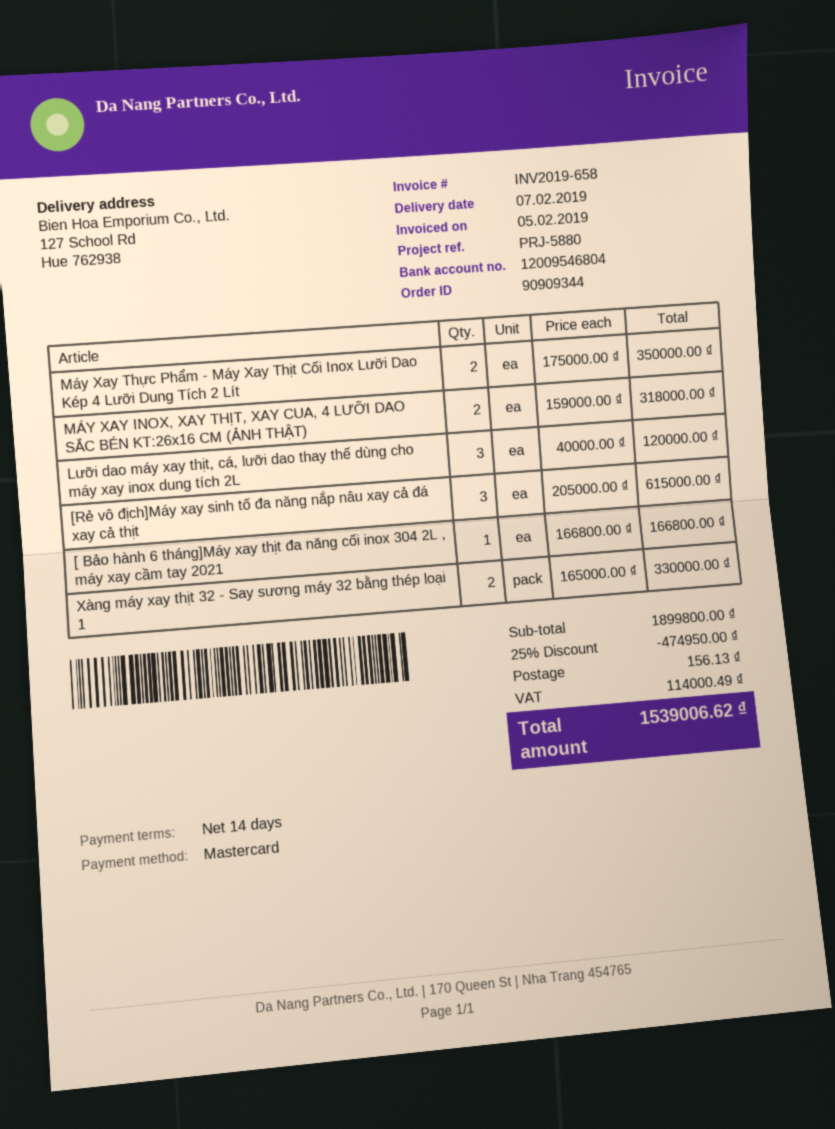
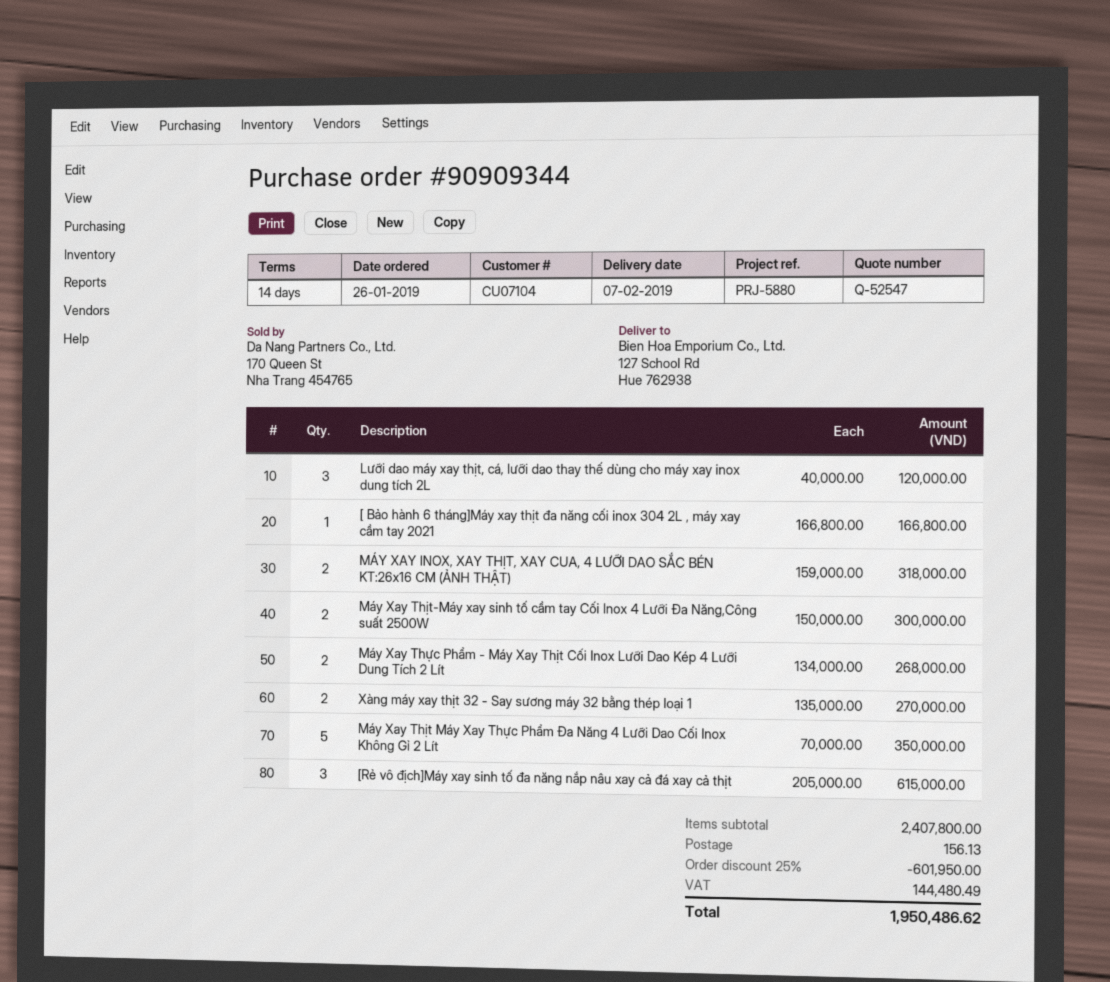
Máy Xay Thực Phẩm - Máy Xay Thịt Cối Inox Lưỡi Dao Kép 4 Lưỡi Dung Tích 2 Lít: 2 x 175000.00 = 350000.00 -> 2 x 134000.00 = 268000.00
Xàng máy xay thịt 32 - Say sương máy 32 bằng thép loại 1: 2 x 165000.00 = 330000.00 -> 2 x 135000.00 = 270000.00
Máy Xay Thịt-Máy xay sinh tố cầm tay Cối Inox 4 Lưỡi Đa Năng,Công suất 2500W: none -> 2 x 150000.00 = 300000.00
Máy Xay Thịt Máy Xay Thực Phẩm Đa Năng 4 Lưỡi Dao Cối Inox Không Gỉ 2 Lít: none -> 5 x 70000.00 = 350000.00
subtotal: 1899800.00 -> 2407800.00
discount: 25% = 474950.00 -> 25% = 601950.00
tax: 114000.49 -> 144480.49
total: 1539006.62 -> 1950486.62

